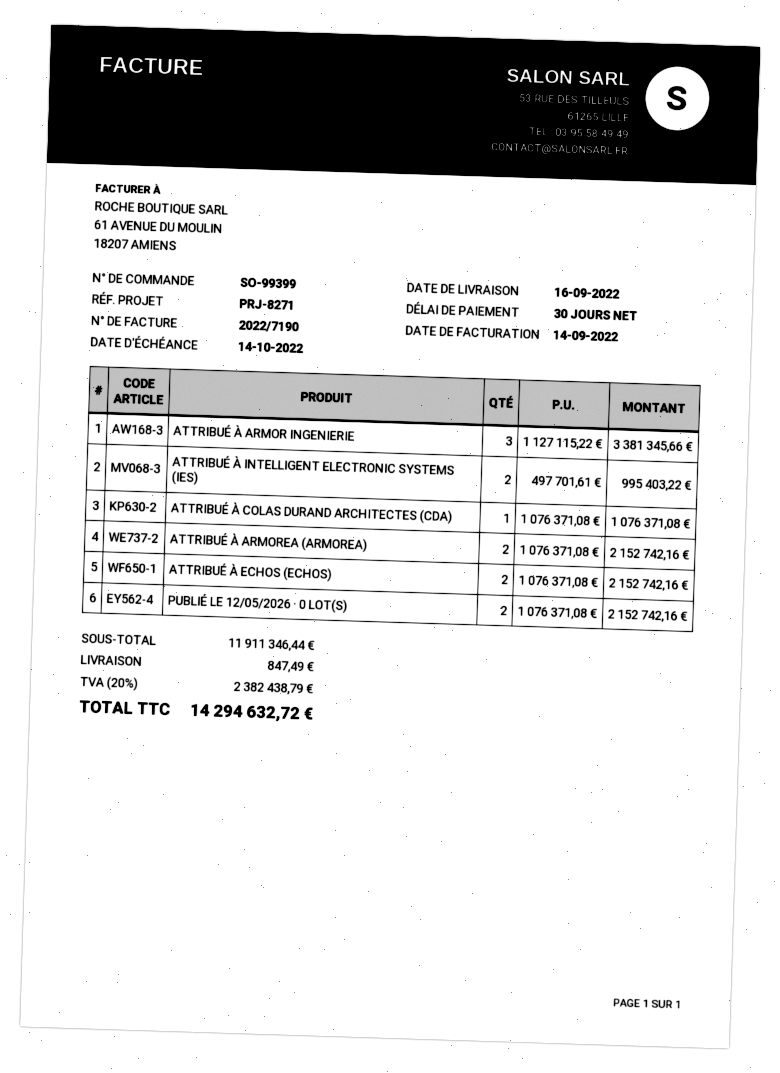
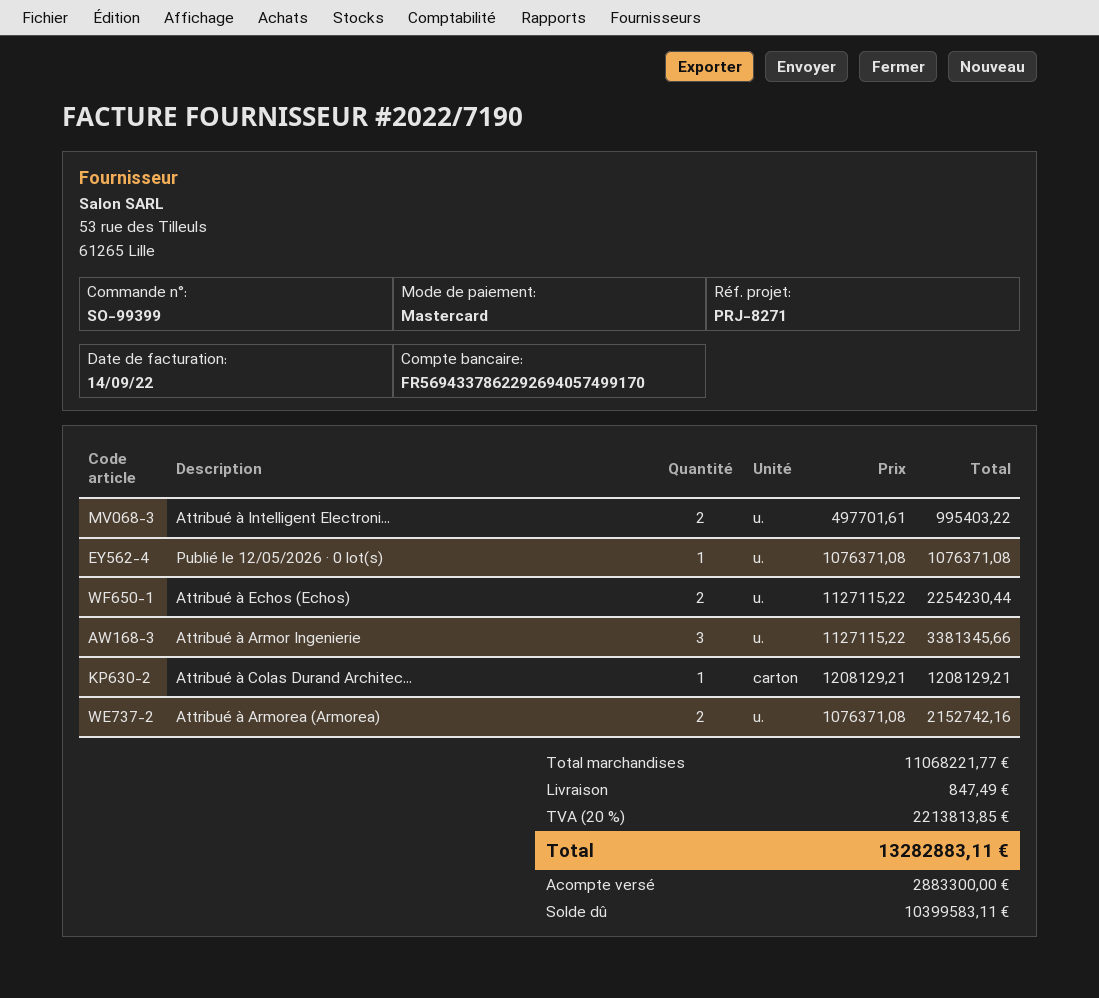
ATTRIBUÉ À COLAS DURAND ARCHITECTES (CDA): 1 x 1076371.08 = 1076371.08 -> 1 x 1208129.21 = 1208129.21
ATTRIBUÉ À ECHOS (ECHOS): 2 x 1076371.08 = 2152742.16 -> 2 x 1127115.22 = 2254230.44
PUBLIÉ LE 12/05/2026 · 0 LOT(S): 2 x 1076371.08 = 2152742.16 -> 1 x 1076371.08 = 1076371.08
subtotal: 11911346.44 -> 11068221.77
tax: 20% = 2382438.79 -> 20% = 2213813.85
total: 14294632.72 -> 13282883.11

